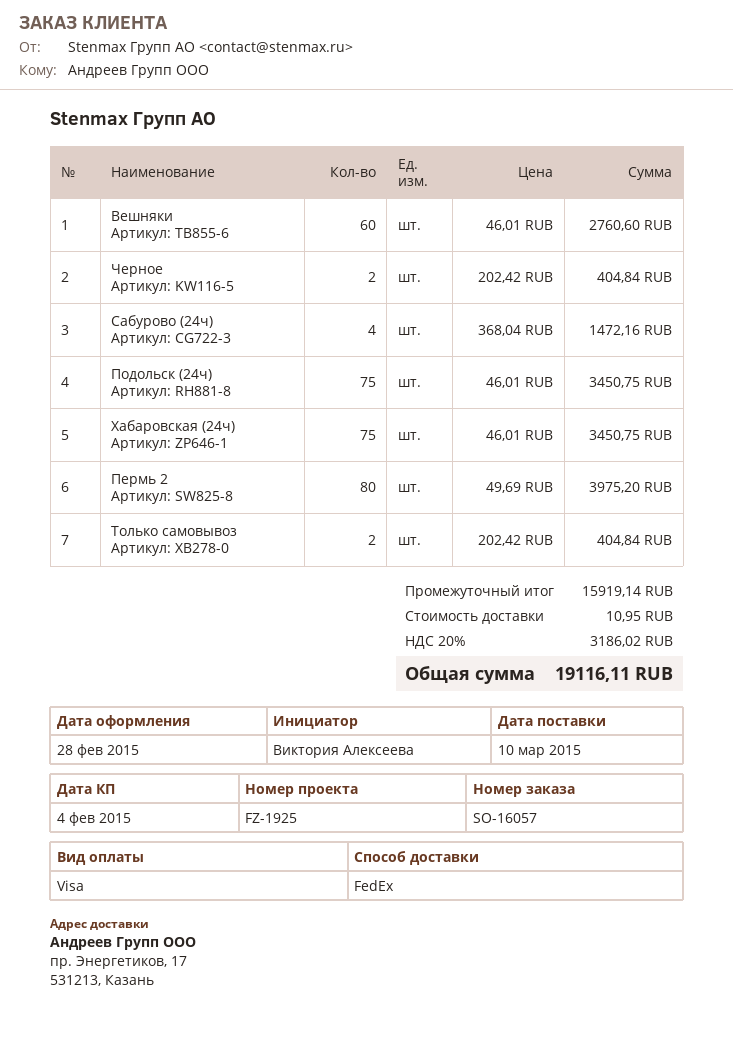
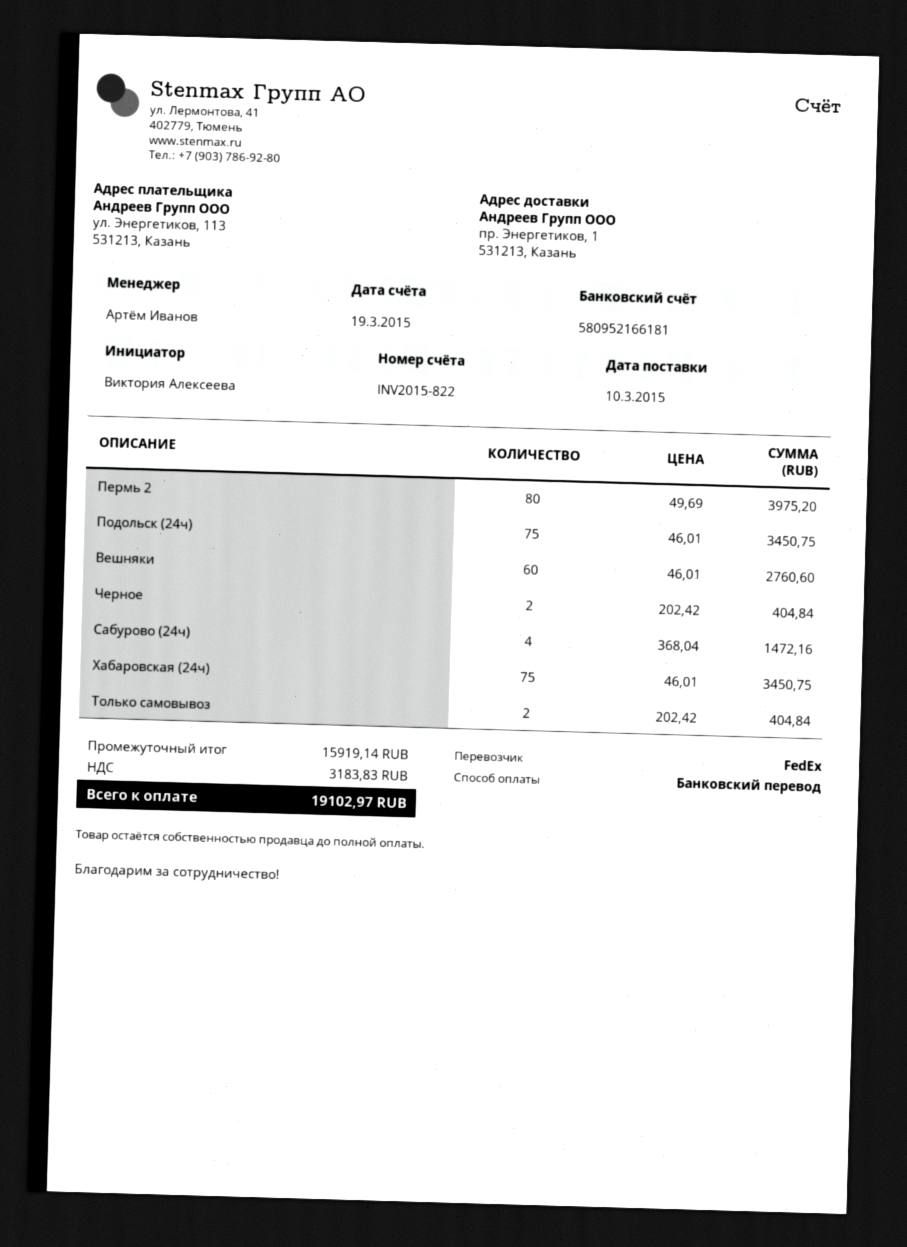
payment method: Visa -> bank transfer
ship to: пр. Энергетиков, 17, 531213, Казань -> пр. Энергетиков, 1, 531213, Казань
shipping: 10.95 -> none
tax: 3186.02 -> 3183.83
total: 19116.11 -> 19102.97

